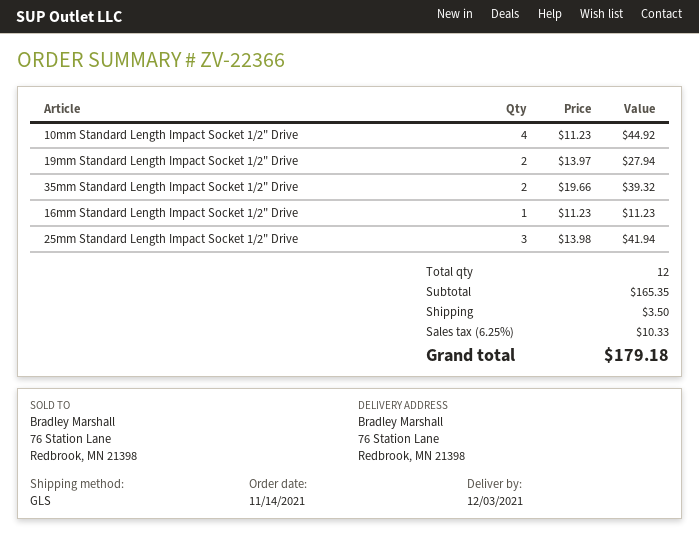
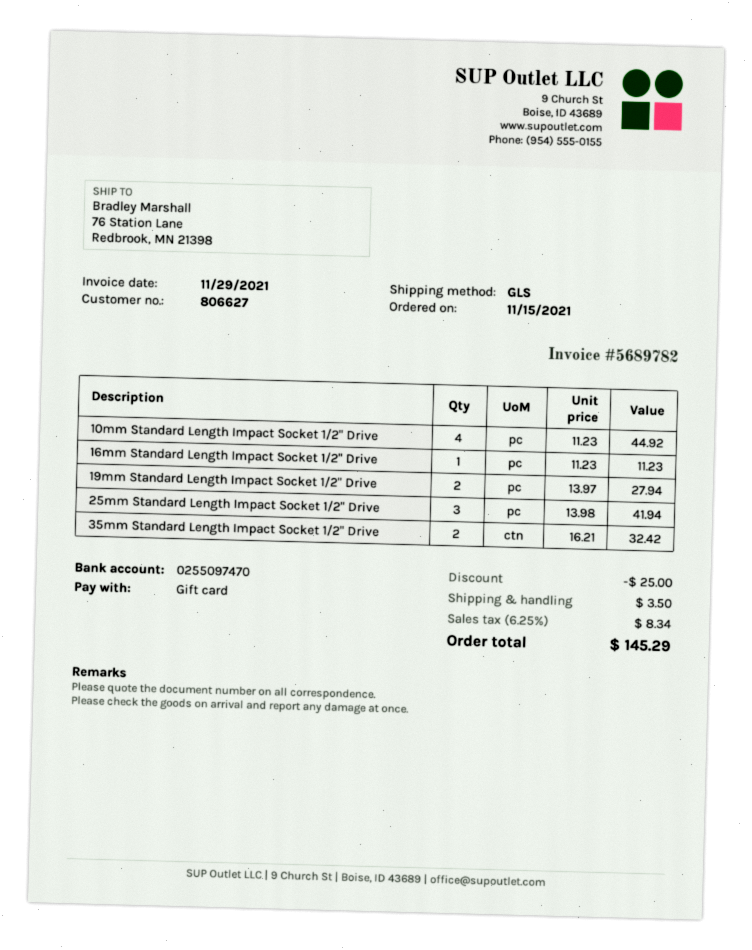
order date: 2021-11-14 -> 2021-11-15
35mm Standard Length Impact Socket 1/2" Drive: 2 x 19.66 = 39.32 -> 2 x 16.21 = 32.42
discount: none -> 25.00
tax: 6.25% = 10.33 -> 6.25% = 8.34
total: 179.18 -> 145.29

